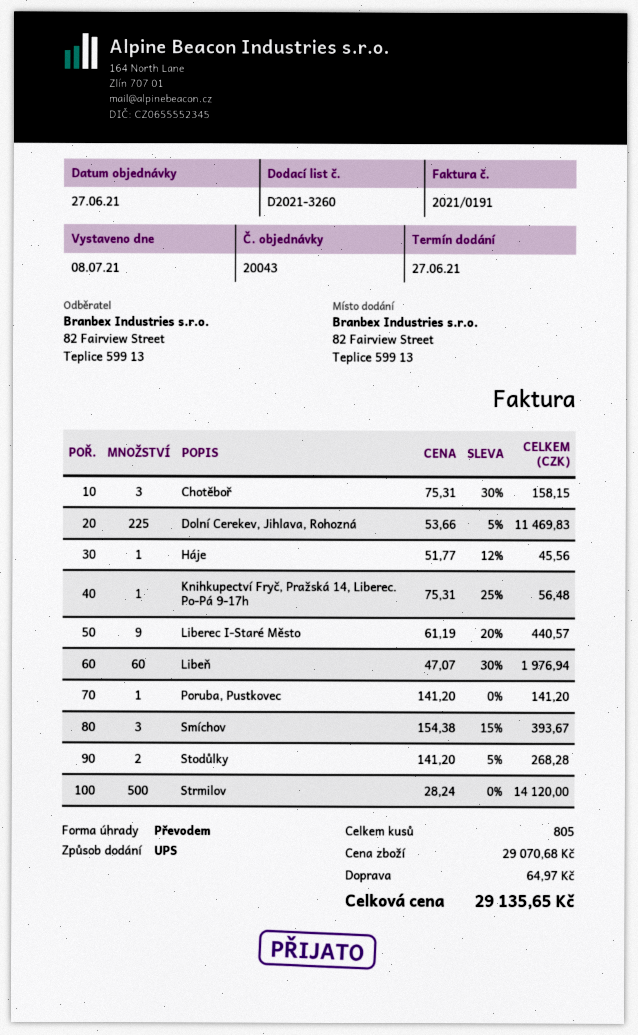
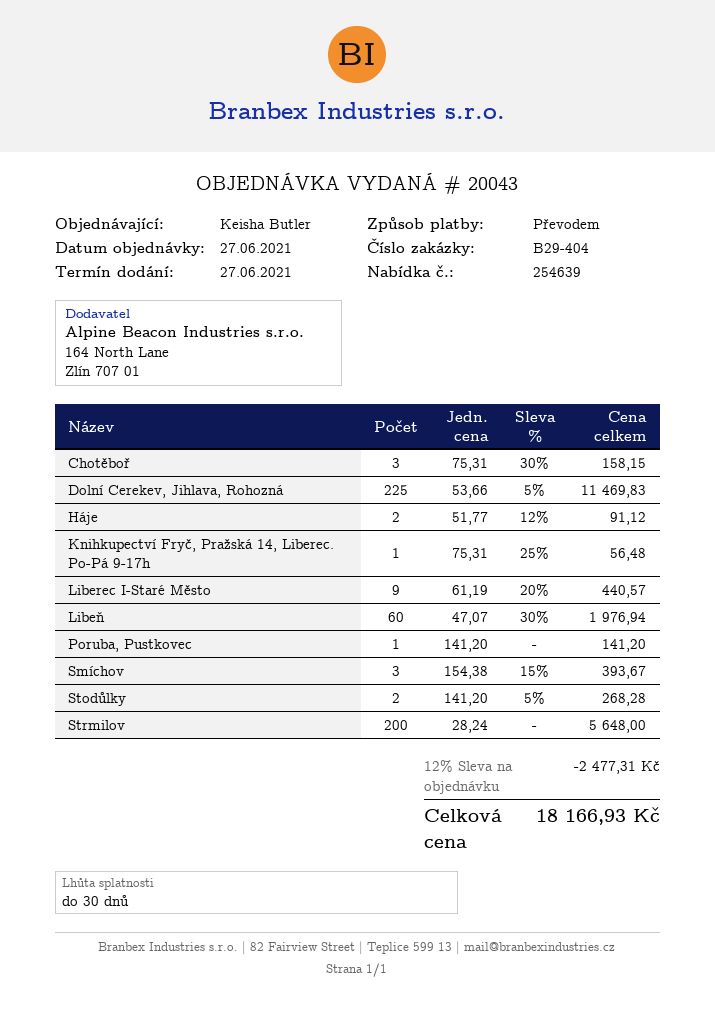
Háje: 1 x 51.77 - 12% = 45.56 -> 2 x 51.77 - 12% = 91.12
Strmilov: 500 x 28.24 = 14120.00 -> 200 x 28.24 = 5648.00
discount: none -> 12% = 2477.31
shipping: 64.97 -> none
total: 29135.65 -> 18166.93

